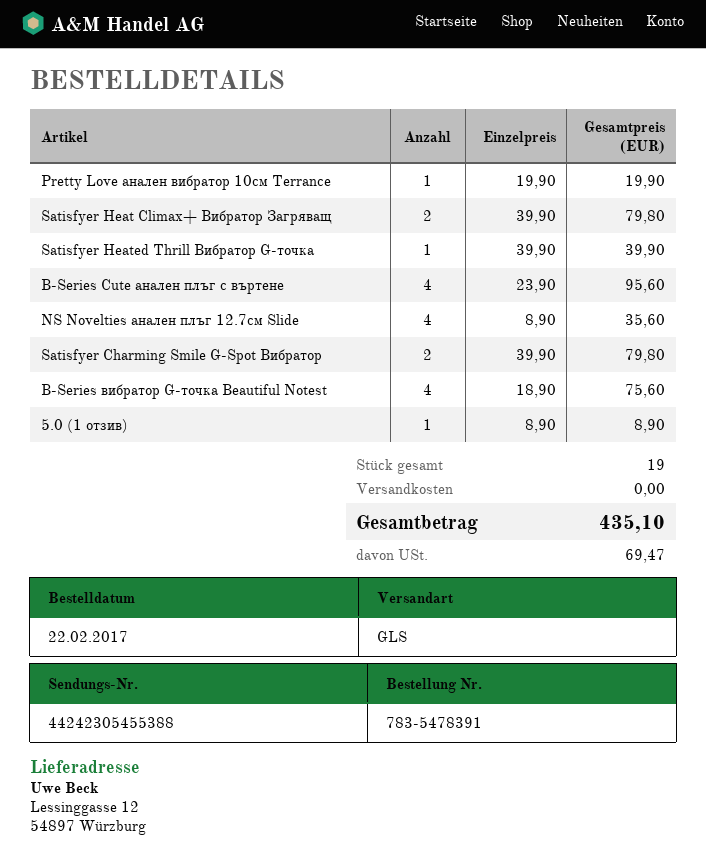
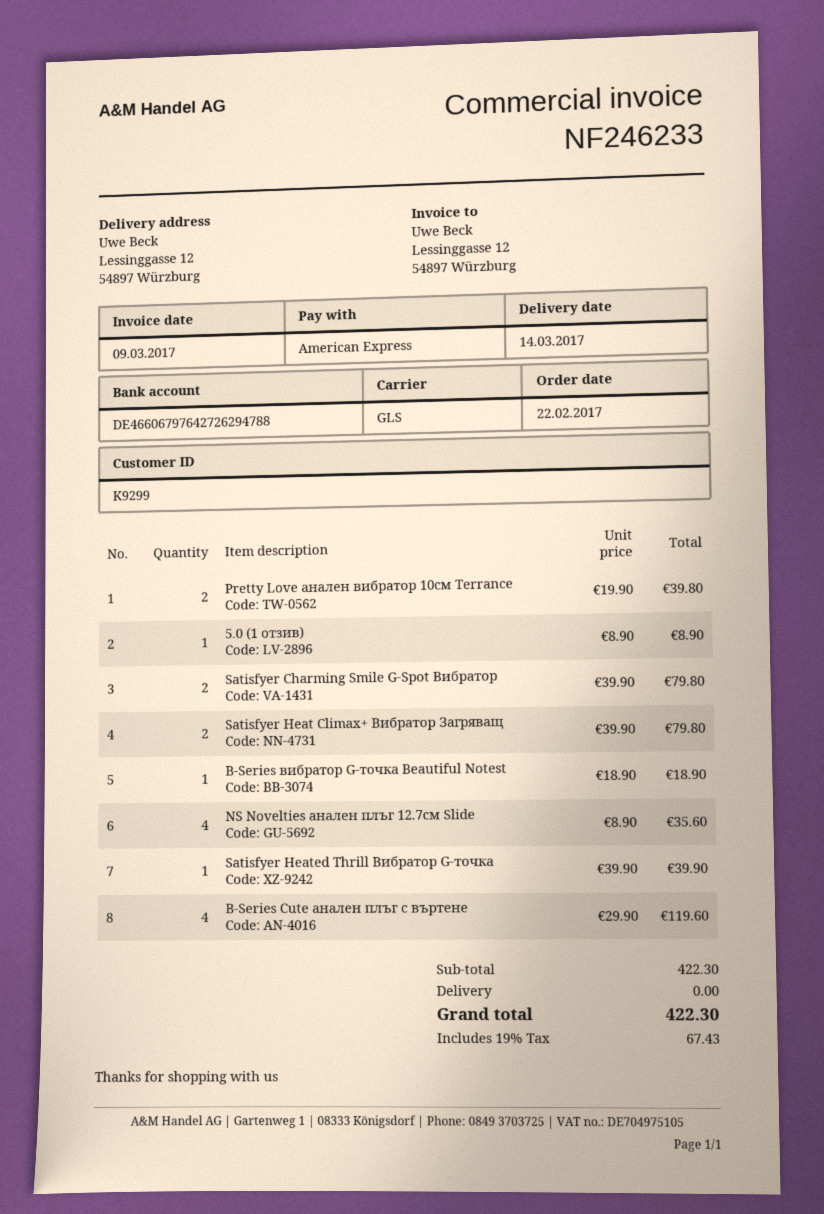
Pretty Love анален вибратор 10см Terrance: 1 x 19.90 = 19.90 -> 2 x 19.90 = 39.80
B-Series Cute анален плъг с въртене: 4 x 23.90 = 95.60 -> 4 x 29.90 = 119.60
B-Series вибратор G-точка Beautiful Notest: 4 x 18.90 = 75.60 -> 1 x 18.90 = 18.90
tax: 69.47 -> 67.43
total: 435.10 -> 422.30

